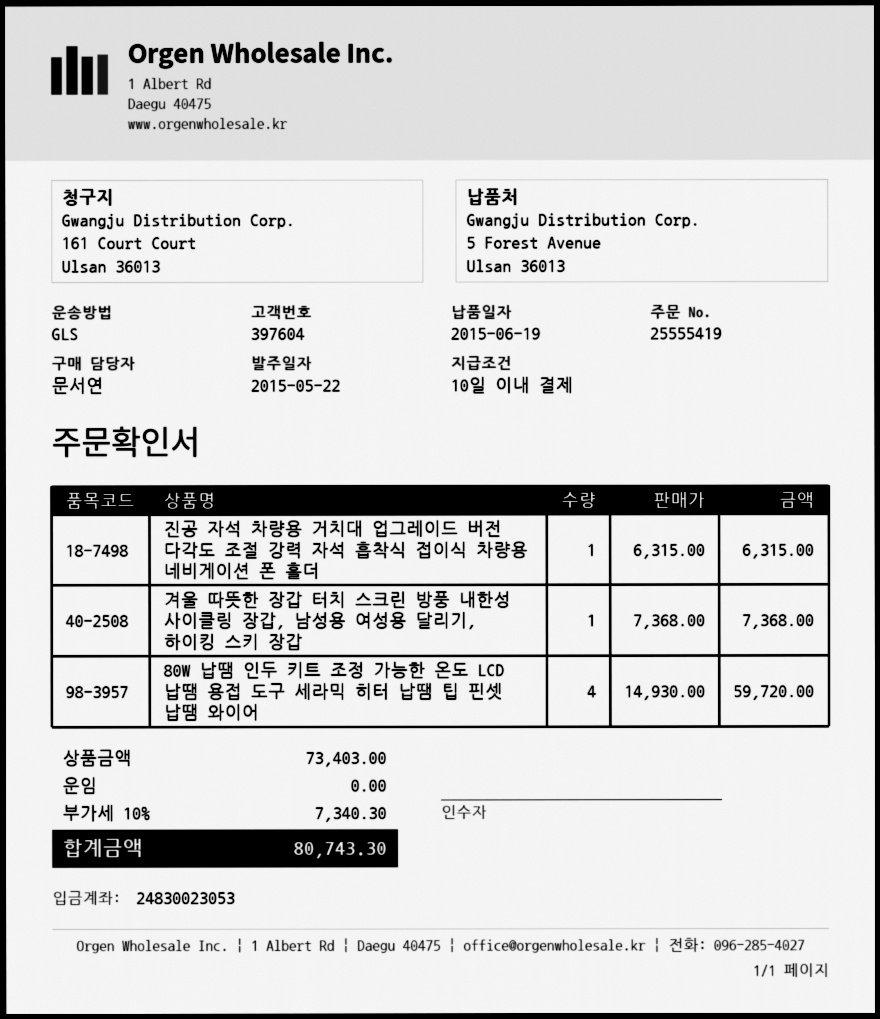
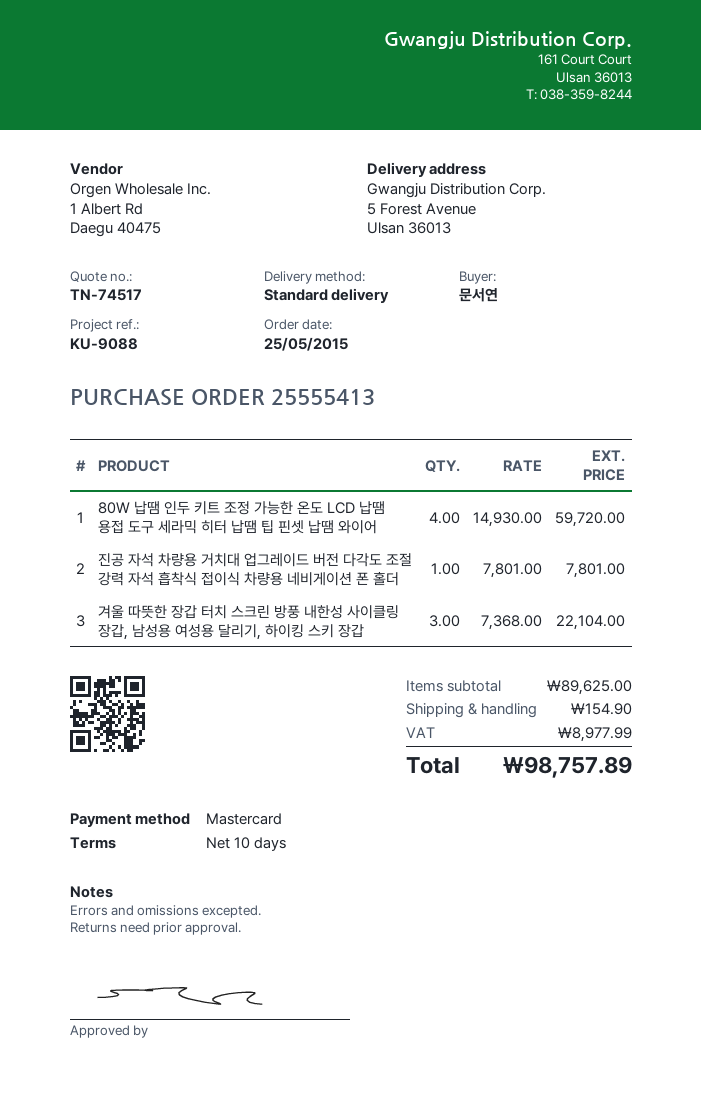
order number: 25555419 -> 25555413
order date: 2015-05-22 -> 2015-05-25
shipping method: GLS -> standard
진공 자석 차량용 거치대 업그레이드 버전 다각도 조절 강력 자석 흡착식 접이식 차량용 네비게이션 폰 홀더: 1 x 6315.00 = 6315.00 -> 1 x 7801.00 = 7801.00
겨울 따뜻한 장갑 터치 스크린 방풍 내한성 사이클링 장갑, 남성용 여성용 달리기, 하이킹 스키 장갑: 1 x 7368.00 = 7368.00 -> 3 x 7368.00 = 22104.00
subtotal: 73403.00 -> 89625.00
shipping: 0.00 -> 154.90
tax: 7340.30 -> 8977.99
total: 80743.30 -> 98757.89

